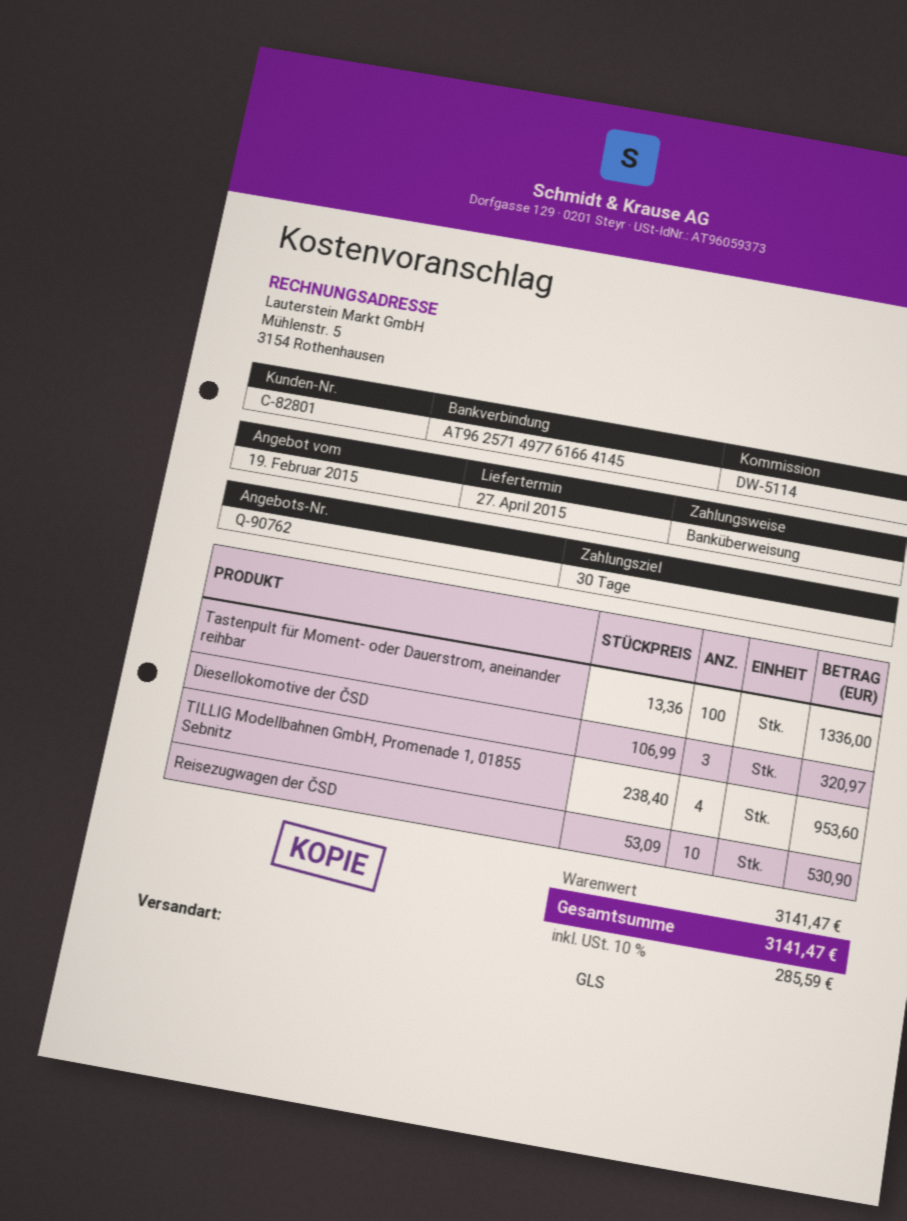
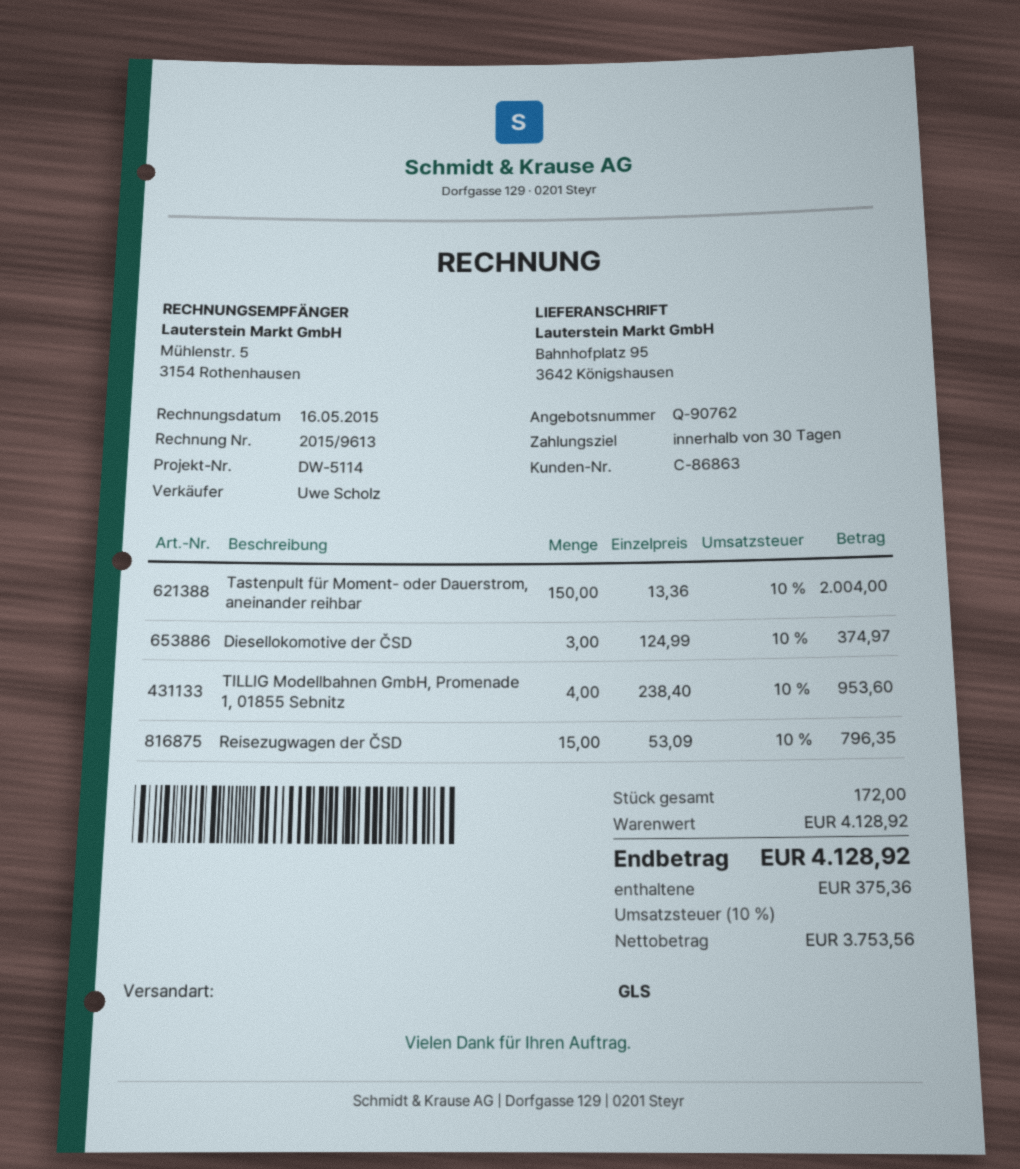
customer number: C-82801 -> C-86863
Tastenpult für Moment- oder Dauerstrom, aneinander reihbar: 100 x 13.36 = 1336.00 -> 150 x 13.36 = 2004.00
Diesellokomotive der ČSD: 3 x 106.99 = 320.97 -> 3 x 124.99 = 374.97
Reisezugwagen der ČSD: 10 x 53.09 = 530.90 -> 15 x 53.09 = 796.35
subtotal: 3141.47 -> 4128.92
tax: 10% = 285.59 -> 10% = 375.36
total: 3141.47 -> 4128.92

